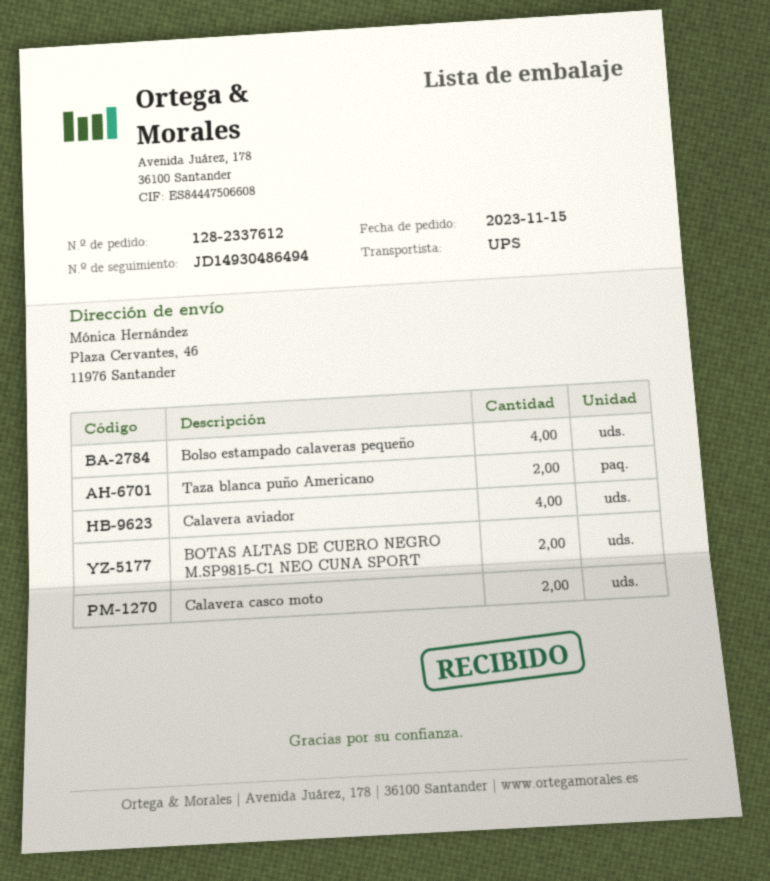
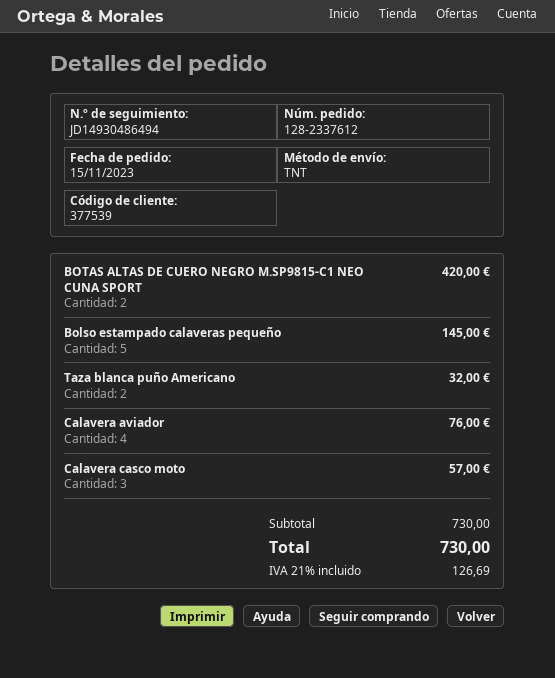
shipping method: UPS -> TNT
Bolso estampado calaveras pequeño: 4 -> 5
Calavera casco moto: 2 -> 3

